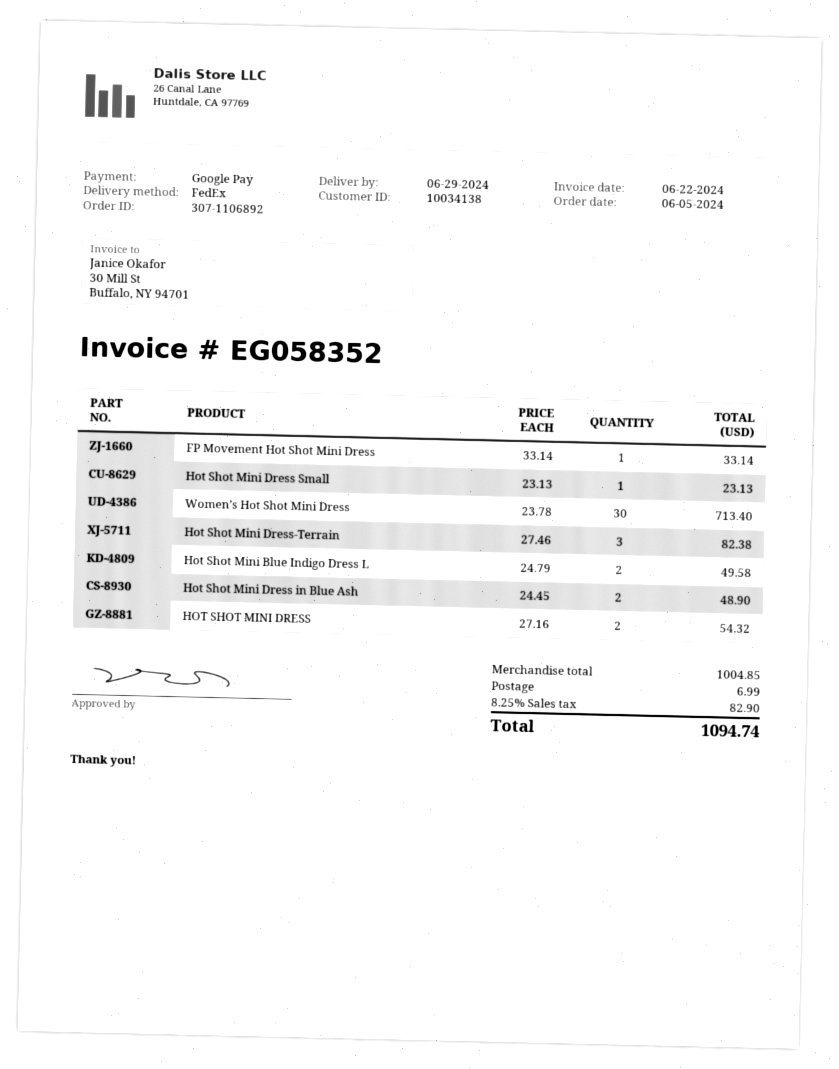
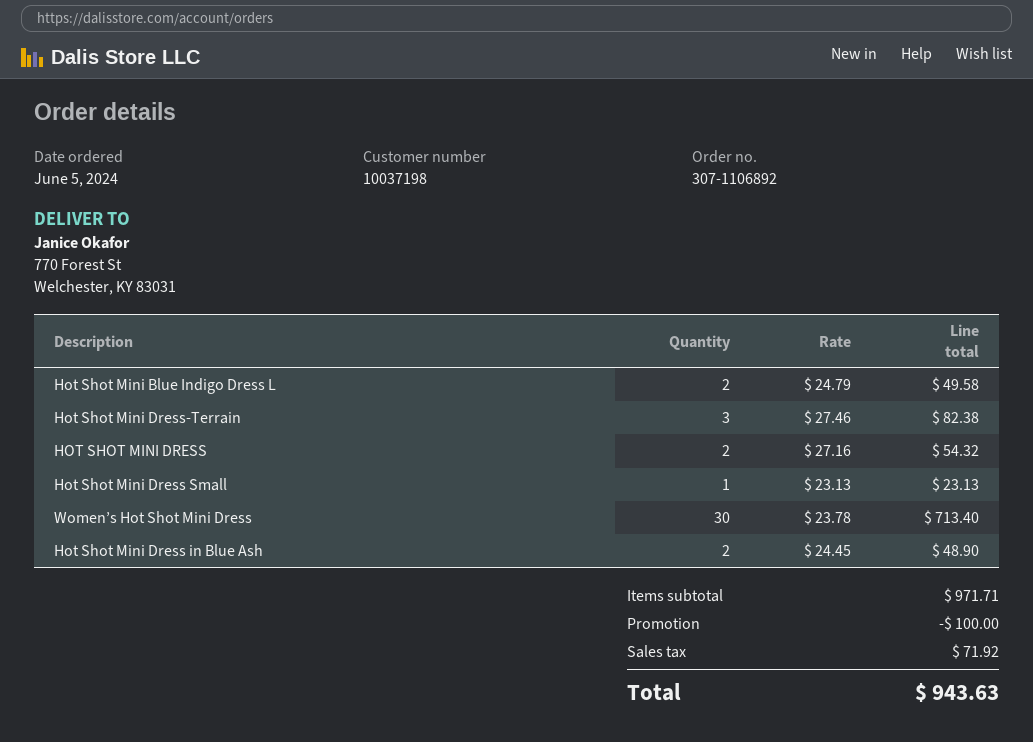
customer number: 10034138 -> 10037198
FP Movement Hot Shot Mini Dress: 1 x 33.14 = 33.14 -> none
subtotal: 1004.85 -> 971.71
discount: none -> 100.00
shipping: 6.99 -> none
tax: 82.90 -> 71.92
total: 1094.74 -> 943.63

